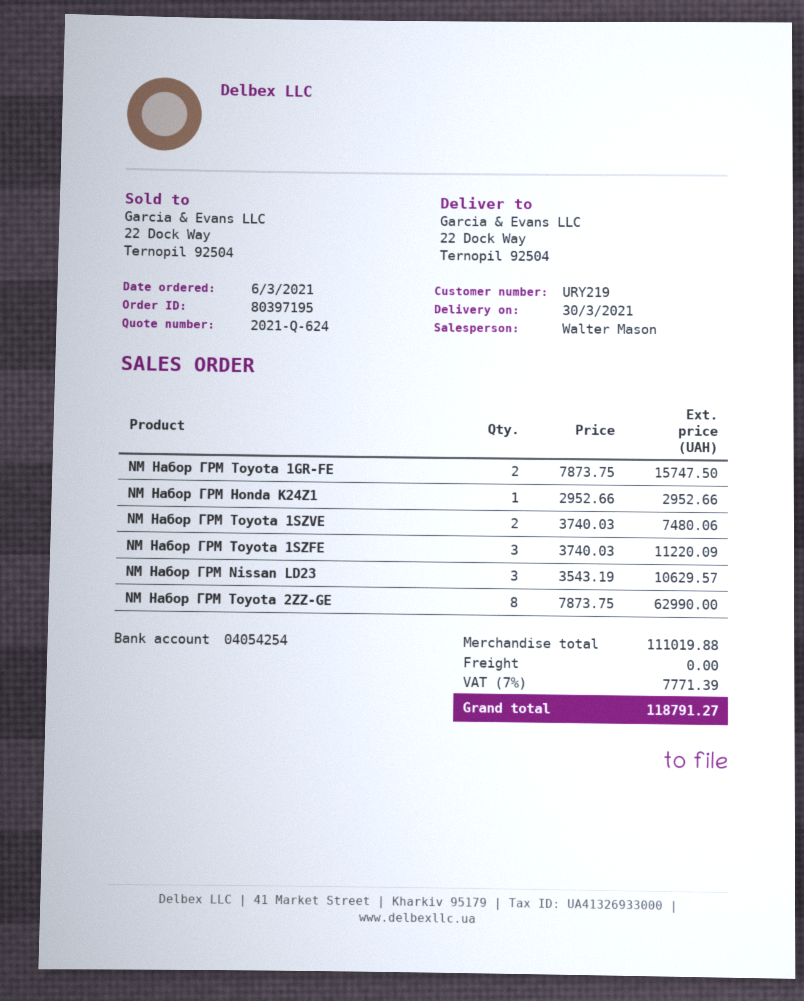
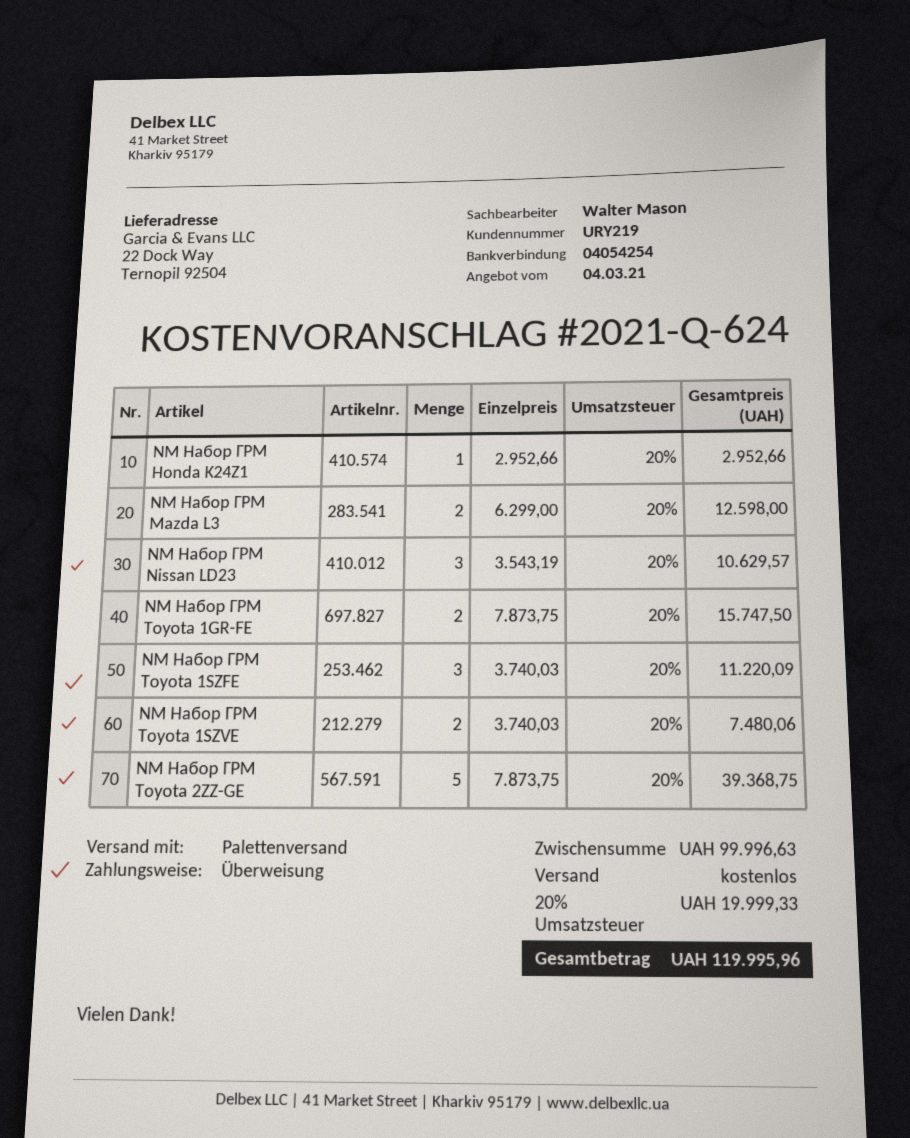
NM Набор ГРМ Toyota 2ZZ-GE: 8 x 7873.75 = 62990.00 -> 5 x 7873.75 = 39368.75
NM Набор ГРМ Mazda L3: none -> 2 x 6299.00 = 12598.00
subtotal: 111019.88 -> 99996.63
tax: 7% = 7771.39 -> 20% = 19999.33
total: 118791.27 -> 119995.96

